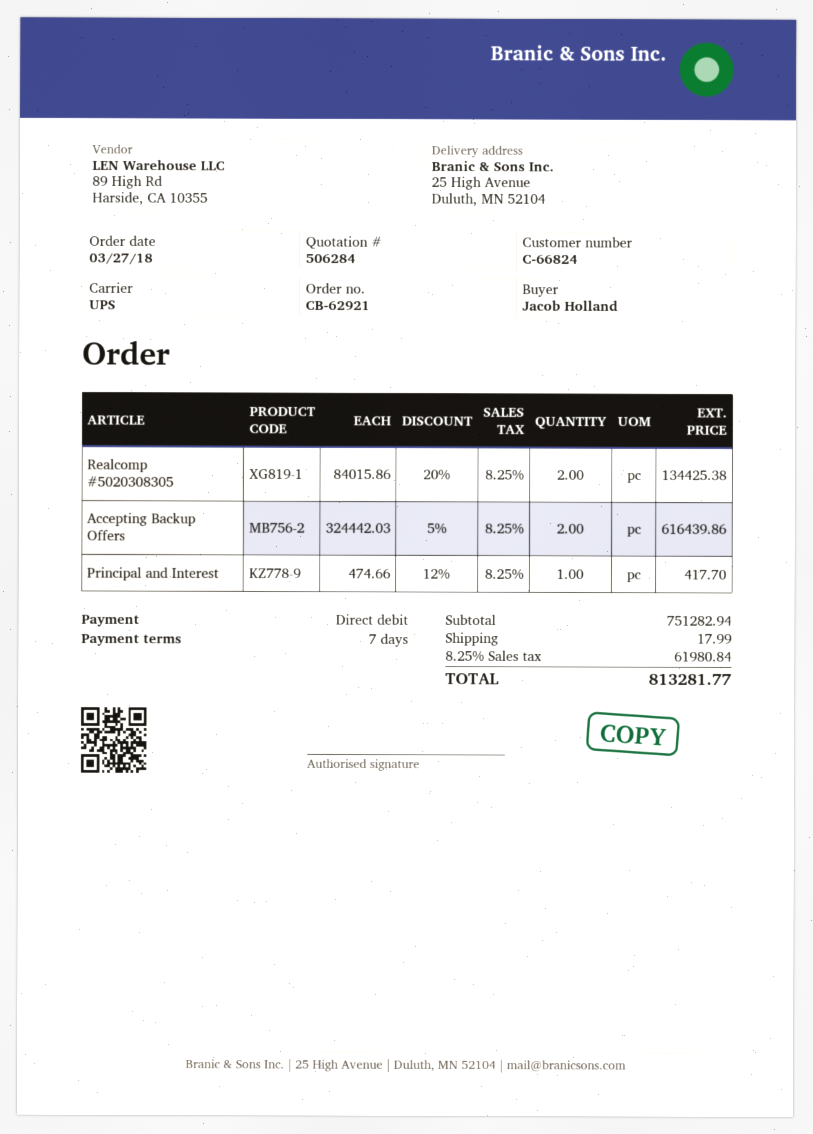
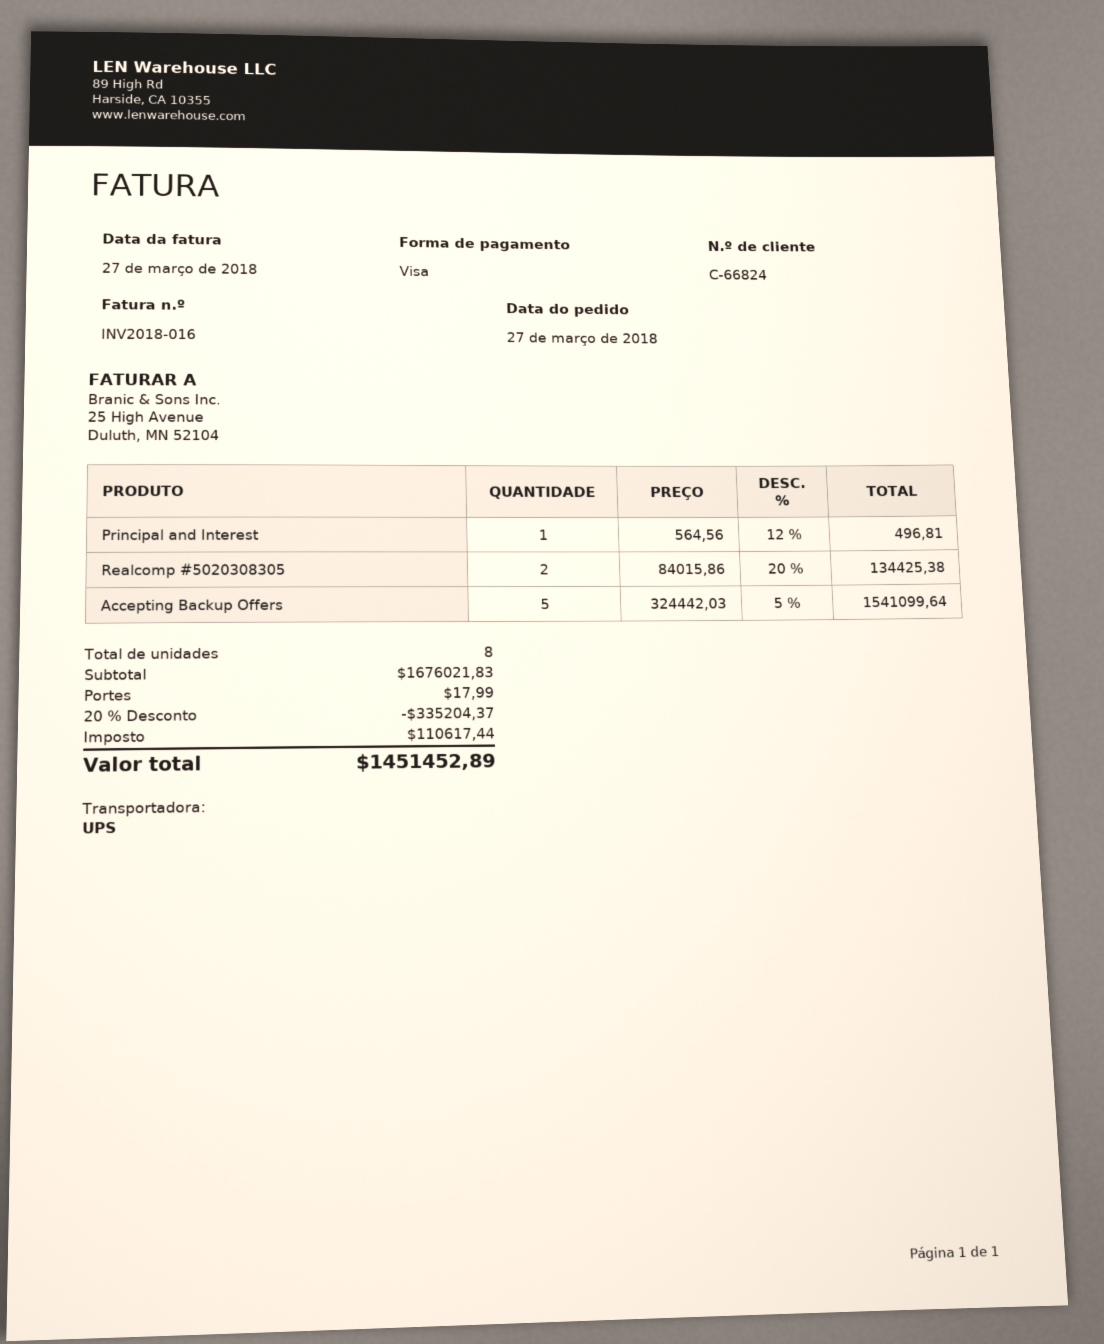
payment method: direct debit -> Visa
Accepting Backup Offers: 2 x 324442.03 - 5% = 616439.86 -> 5 x 324442.03 - 5% = 1541099.64
Principal and Interest: 1 x 474.66 - 12% = 417.70 -> 1 x 564.56 - 12% = 496.81
subtotal: 751282.94 -> 1676021.83
discount: none -> 20% = 335204.37
tax: 61980.84 -> 110617.44
total: 813281.77 -> 1451452.89

